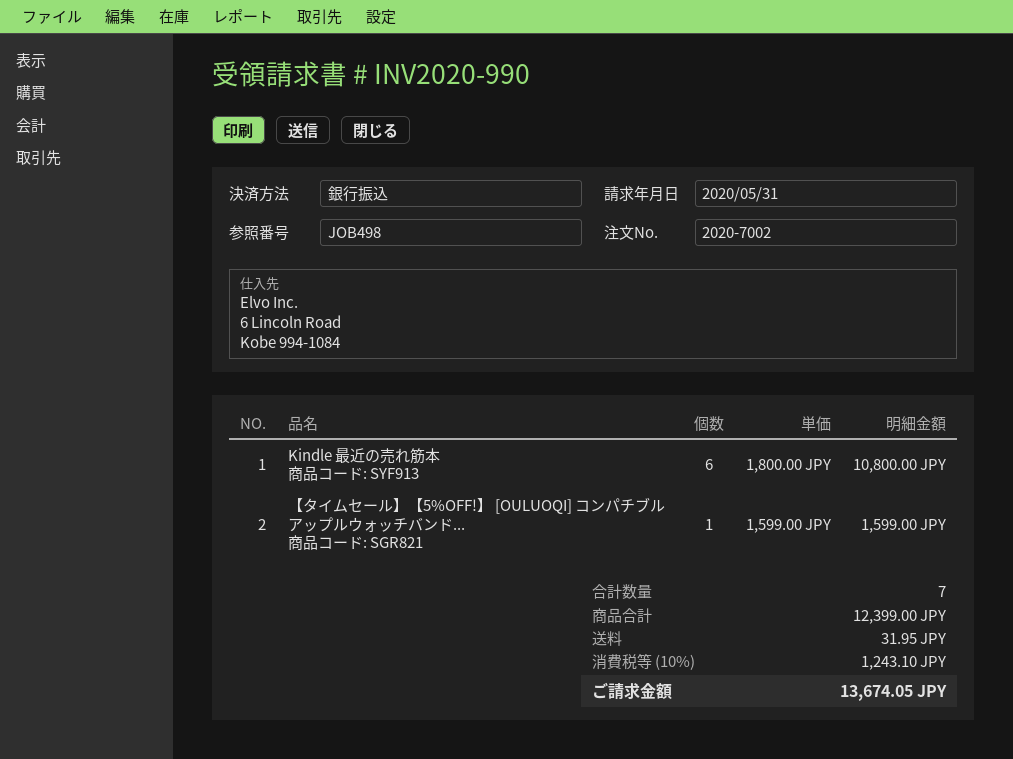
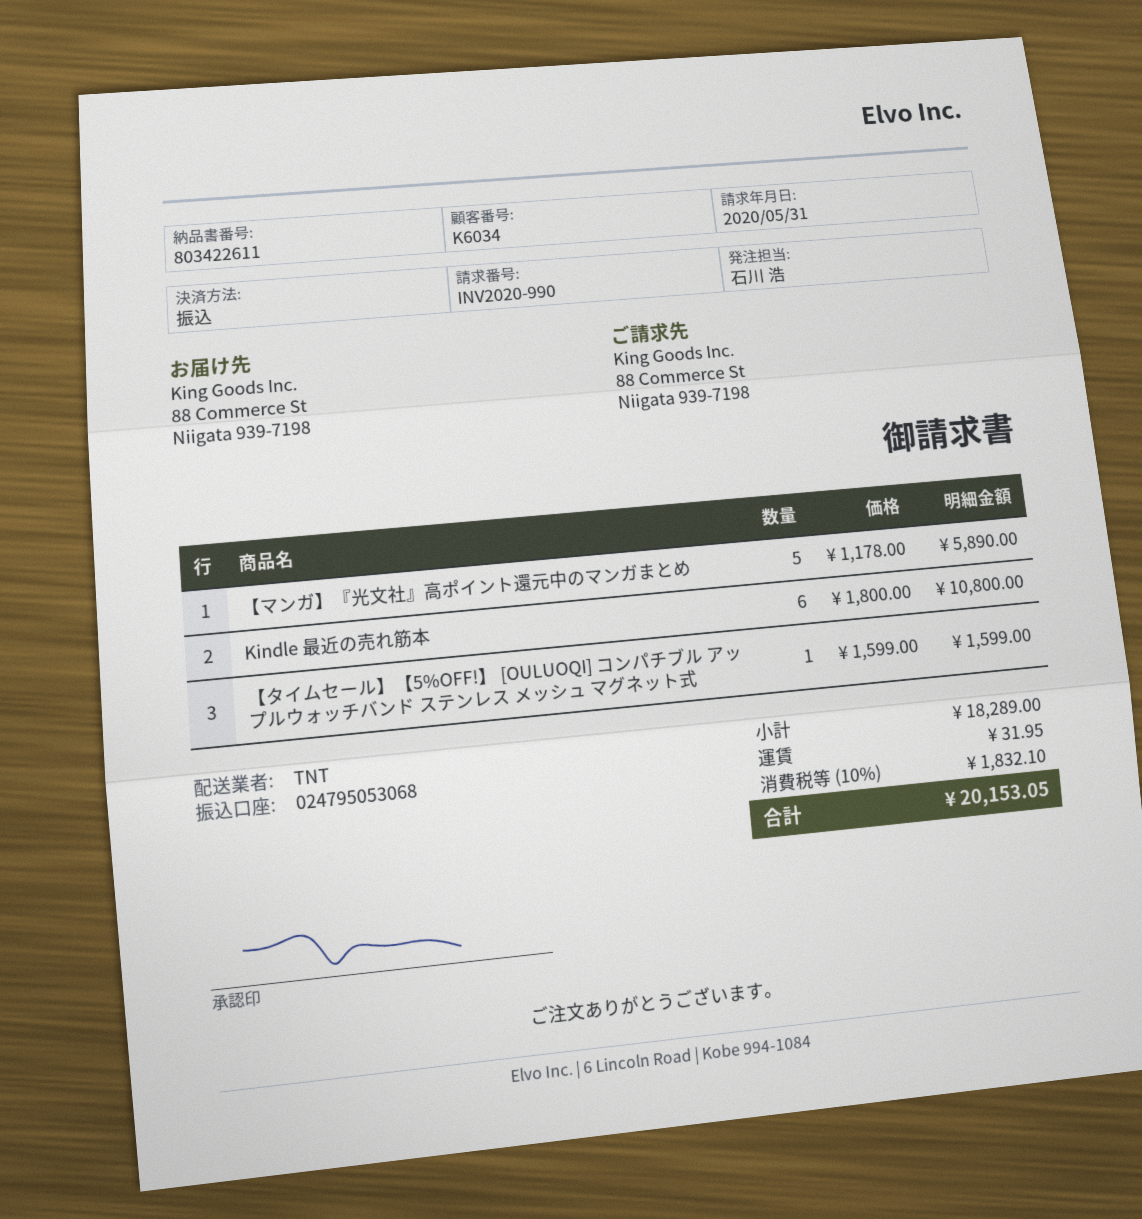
【マンガ】『光文社』高ポイント還元中のマンガまとめ: none -> 5 x 1178.00 = 5890.00
subtotal: 12399.00 -> 18289.00
tax: 10% = 1243.10 -> 10% = 1832.10
total: 13674.05 -> 20153.05

